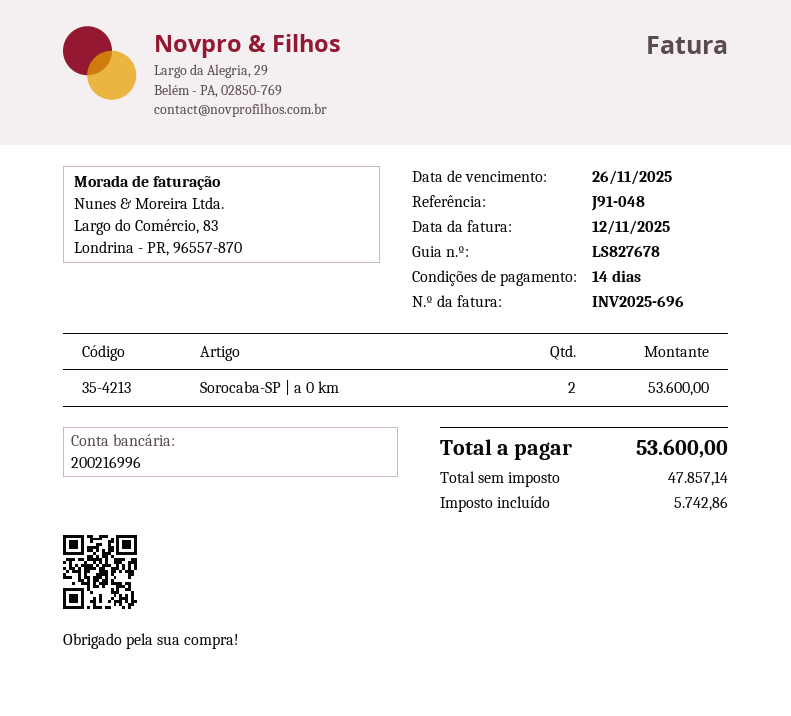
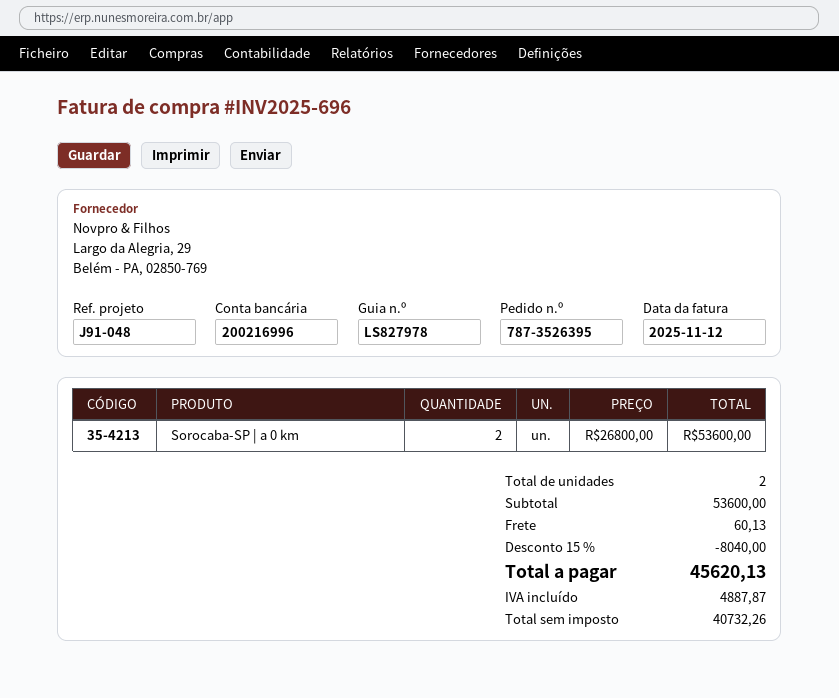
delivery note number: LS827678 -> LS827978
discount: none -> 15% = 8040.00
shipping: none -> 60.13
net: 47857.14 -> 40732.26
tax: 5742.86 -> 4887.87
total: 53600.00 -> 45620.13

